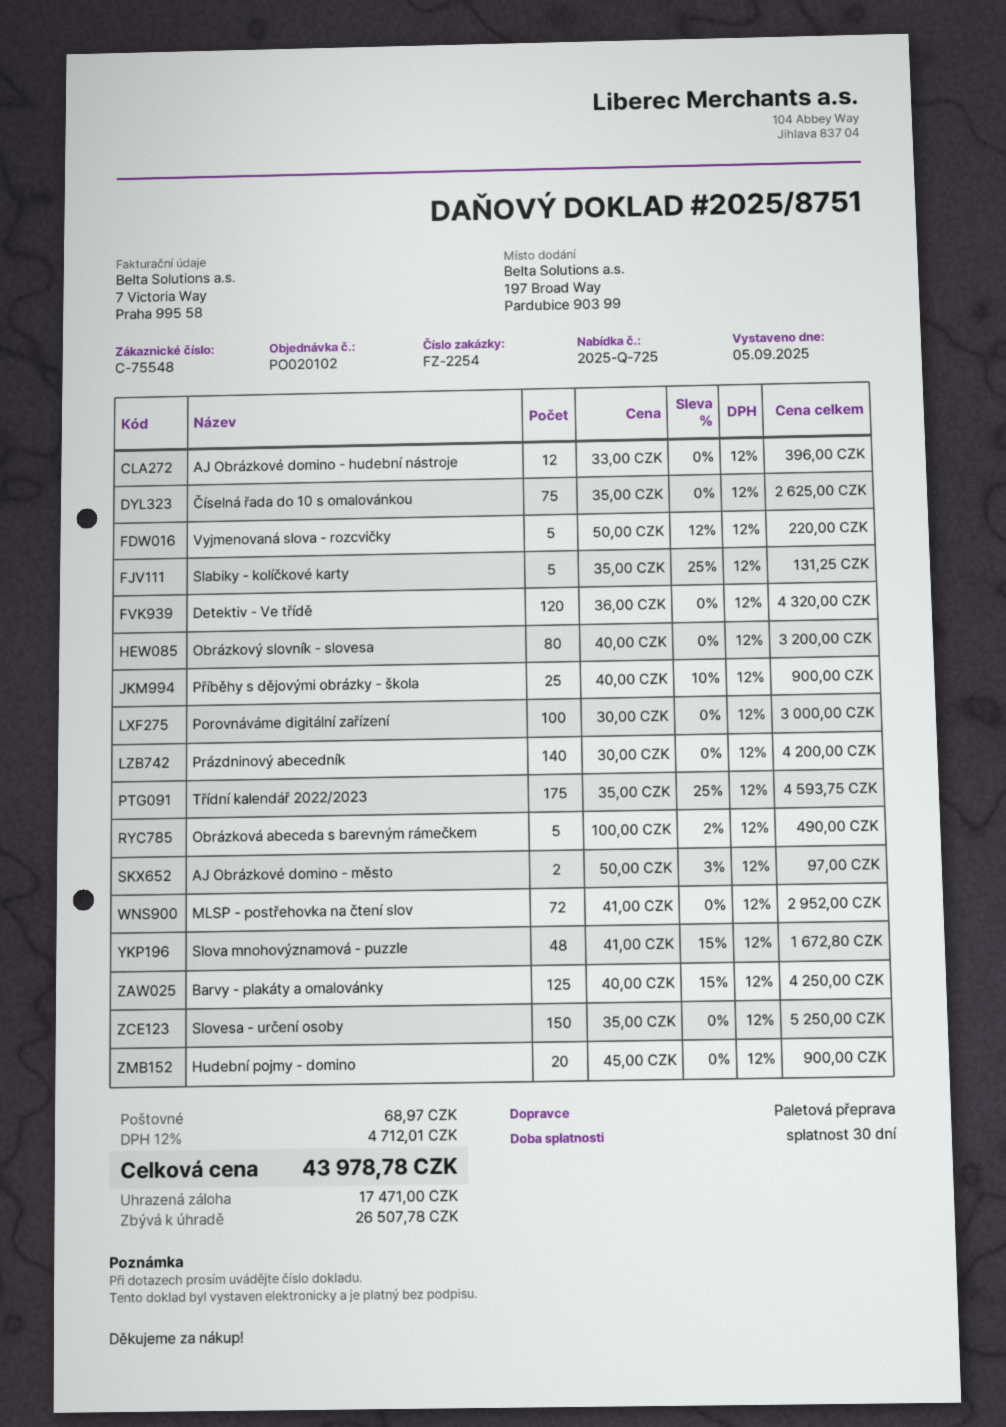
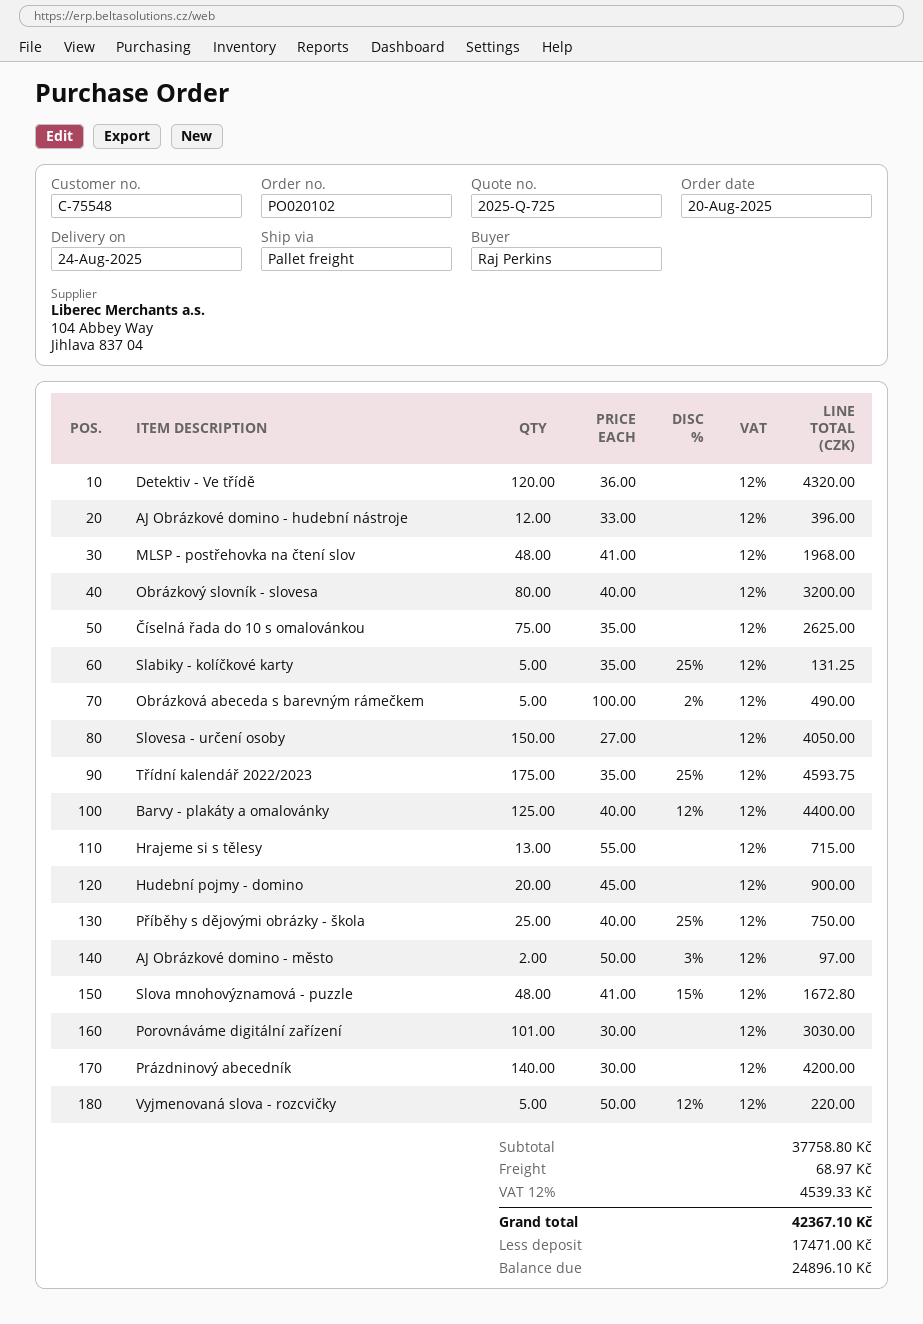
Příběhy s dějovými obrázky - škola: 25 x 40.00 - 10% = 900.00 -> 25 x 40.00 - 25% = 750.00
Porovnáváme digitální zařízení: 100 x 30.00 = 3000.00 -> 101 x 30.00 = 3030.00
MLSP - postřehovka na čtení slov: 72 x 41.00 = 2952.00 -> 48 x 41.00 = 1968.00
Barvy - plakáty a omalovánky: 125 x 40.00 - 15% = 4250.00 -> 125 x 40.00 - 12% = 4400.00
Slovesa - určení osoby: 150 x 35.00 = 5250.00 -> 150 x 27.00 = 4050.00
Hrajeme si s tělesy: none -> 13 x 55.00 = 715.00
tax: 12% = 4712.01 -> 12% = 4539.33
total: 43978.78 -> 42367.10
balance: 26507.78 -> 24896.10

